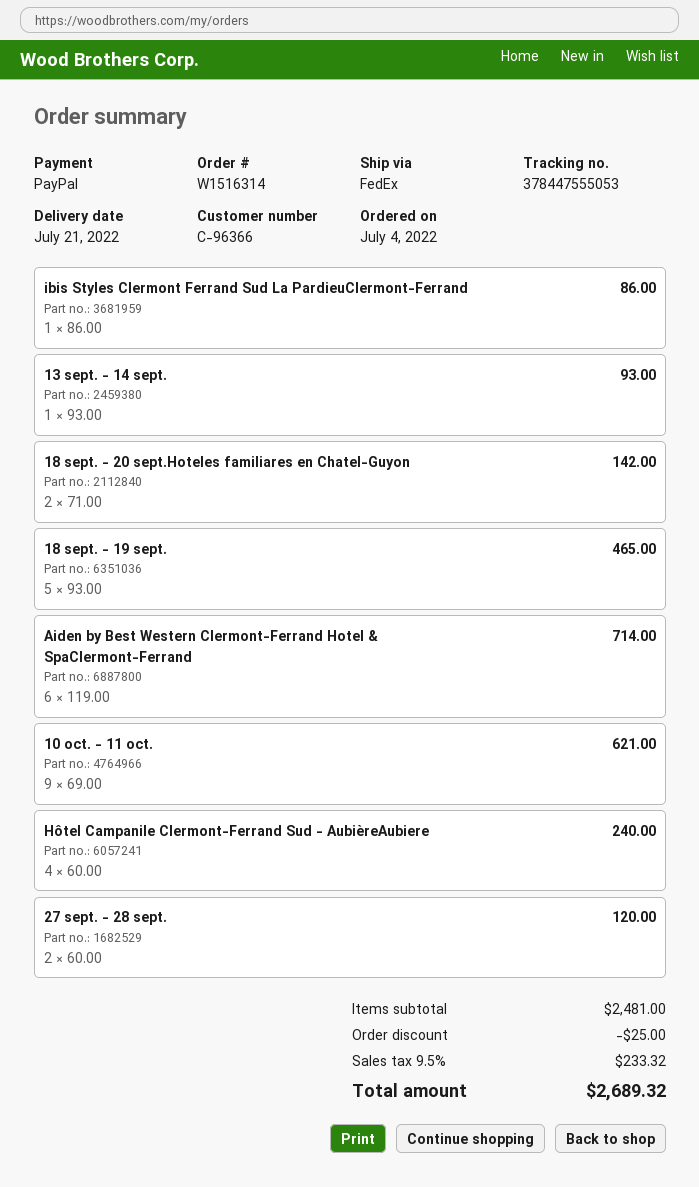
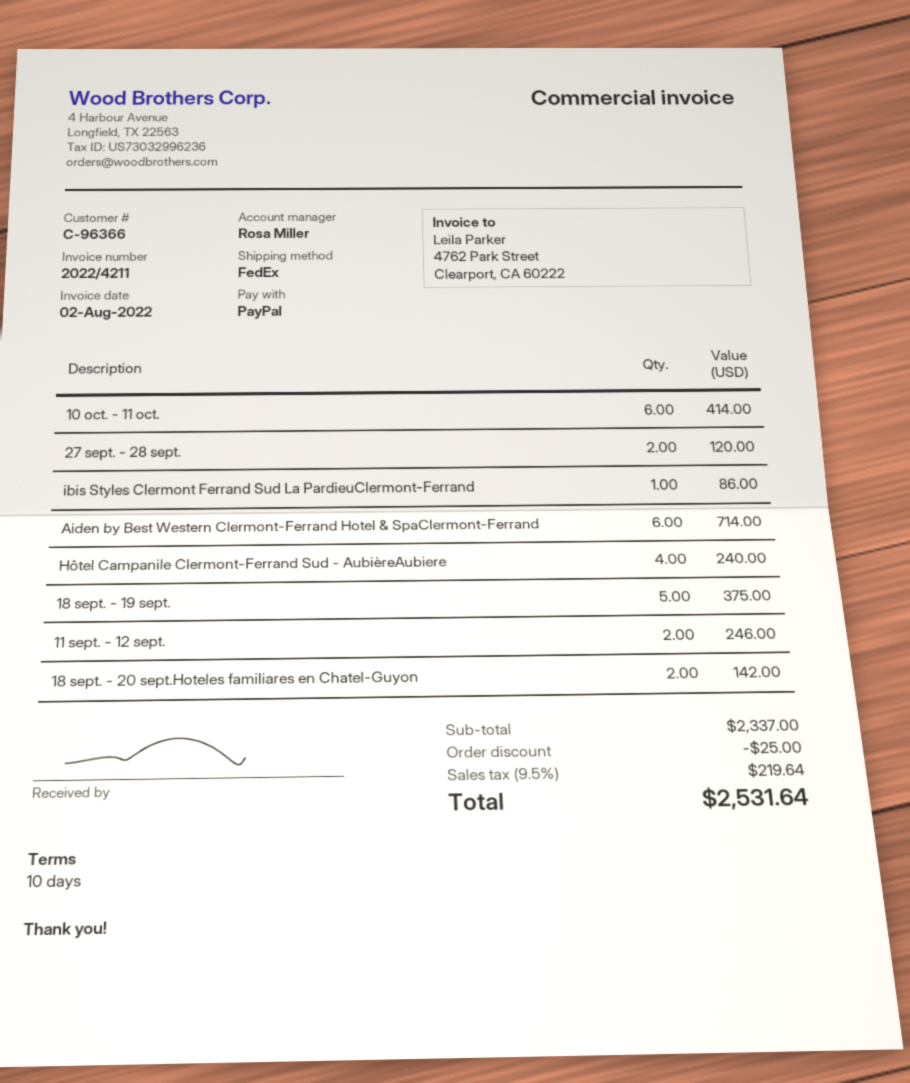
13 sept. - 14 sept.: 1 for 93.00 -> none
18 sept. - 19 sept.: 5 for 465.00 -> 5 for 375.00
10 oct. - 11 oct.: 9 for 621.00 -> 6 for 414.00
11 sept. - 12 sept.: none -> 2 for 246.00
subtotal: 2481.00 -> 2337.00
tax: 9.5% = 233.32 -> 9.5% = 219.64
total: 2689.32 -> 2531.64

